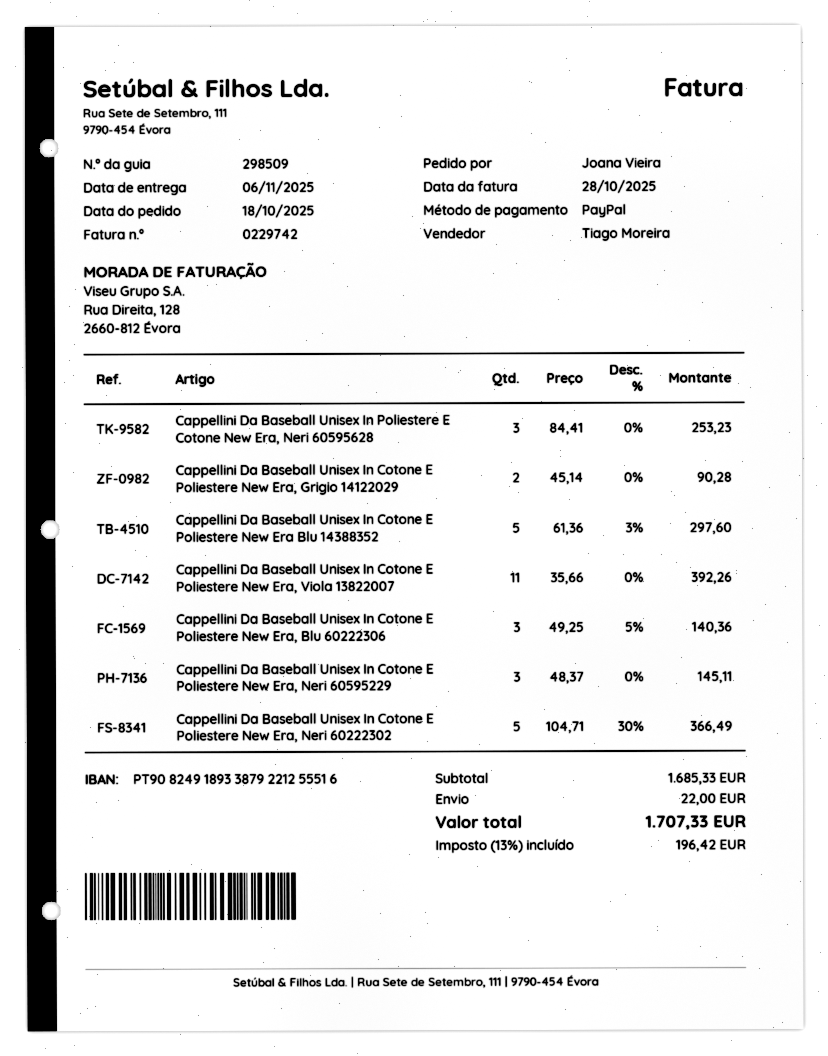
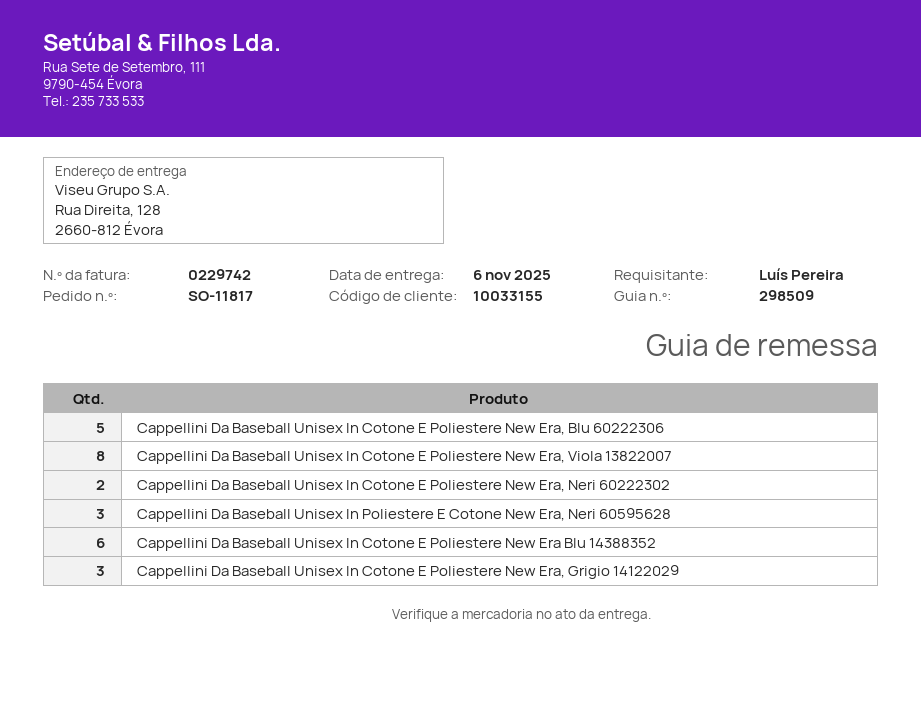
ordered by: Joana Vieira -> Luís Pereira
Cappellini Da Baseball Unisex In Cotone E Poliestere New Era, Grigio 14122029: 2 -> 3
Cappellini Da Baseball Unisex In Cotone E Poliestere New Era Blu 14388352: 5 -> 6
Cappellini Da Baseball Unisex In Cotone E Poliestere New Era, Viola 13822007: 11 -> 8
Cappellini Da Baseball Unisex In Cotone E Poliestere New Era, Blu 60222306: 3 -> 5
Cappellini Da Baseball Unisex In Cotone E Poliestere New Era, Neri 60595229: 3 -> none
Cappellini Da Baseball Unisex In Cotone E Poliestere New Era, Neri 60222302: 5 -> 2

